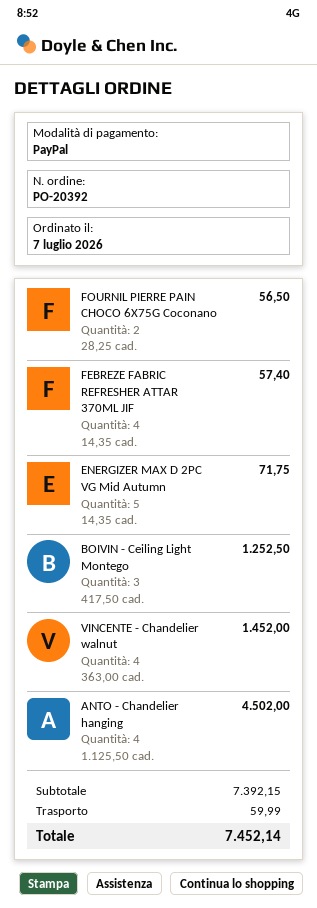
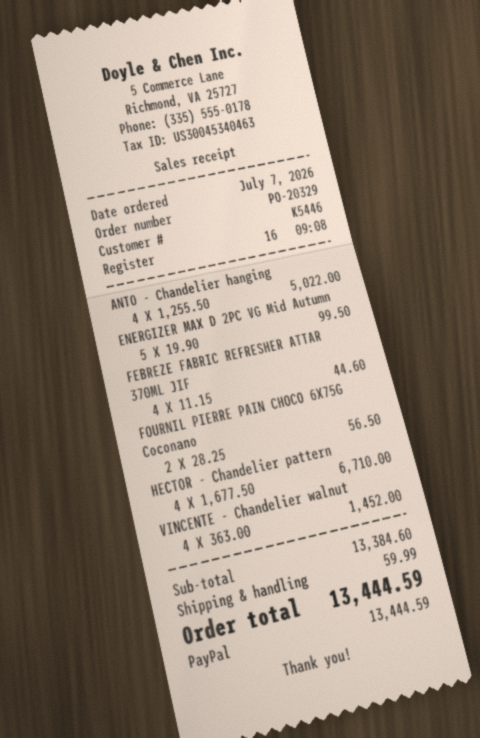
order number: PO-20392 -> PO-20329
FEBREZE FABRIC REFRESHER ATTAR 370ML JIF: 4 x 14.35 = 57.40 -> 4 x 11.15 = 44.60
ENERGIZER MAX D 2PC VG Mid Autumn: 5 x 14.35 = 71.75 -> 5 x 19.90 = 99.50
BOIVIN - Ceiling Light Montego: 3 x 417.50 = 1252.50 -> none
ANTO - Chandelier hanging: 4 x 1125.50 = 4502.00 -> 4 x 1255.50 = 5022.00
HECTOR - Chandelier pattern: none -> 4 x 1677.50 = 6710.00
subtotal: 7392.15 -> 13384.60
total: 7452.14 -> 13444.59

